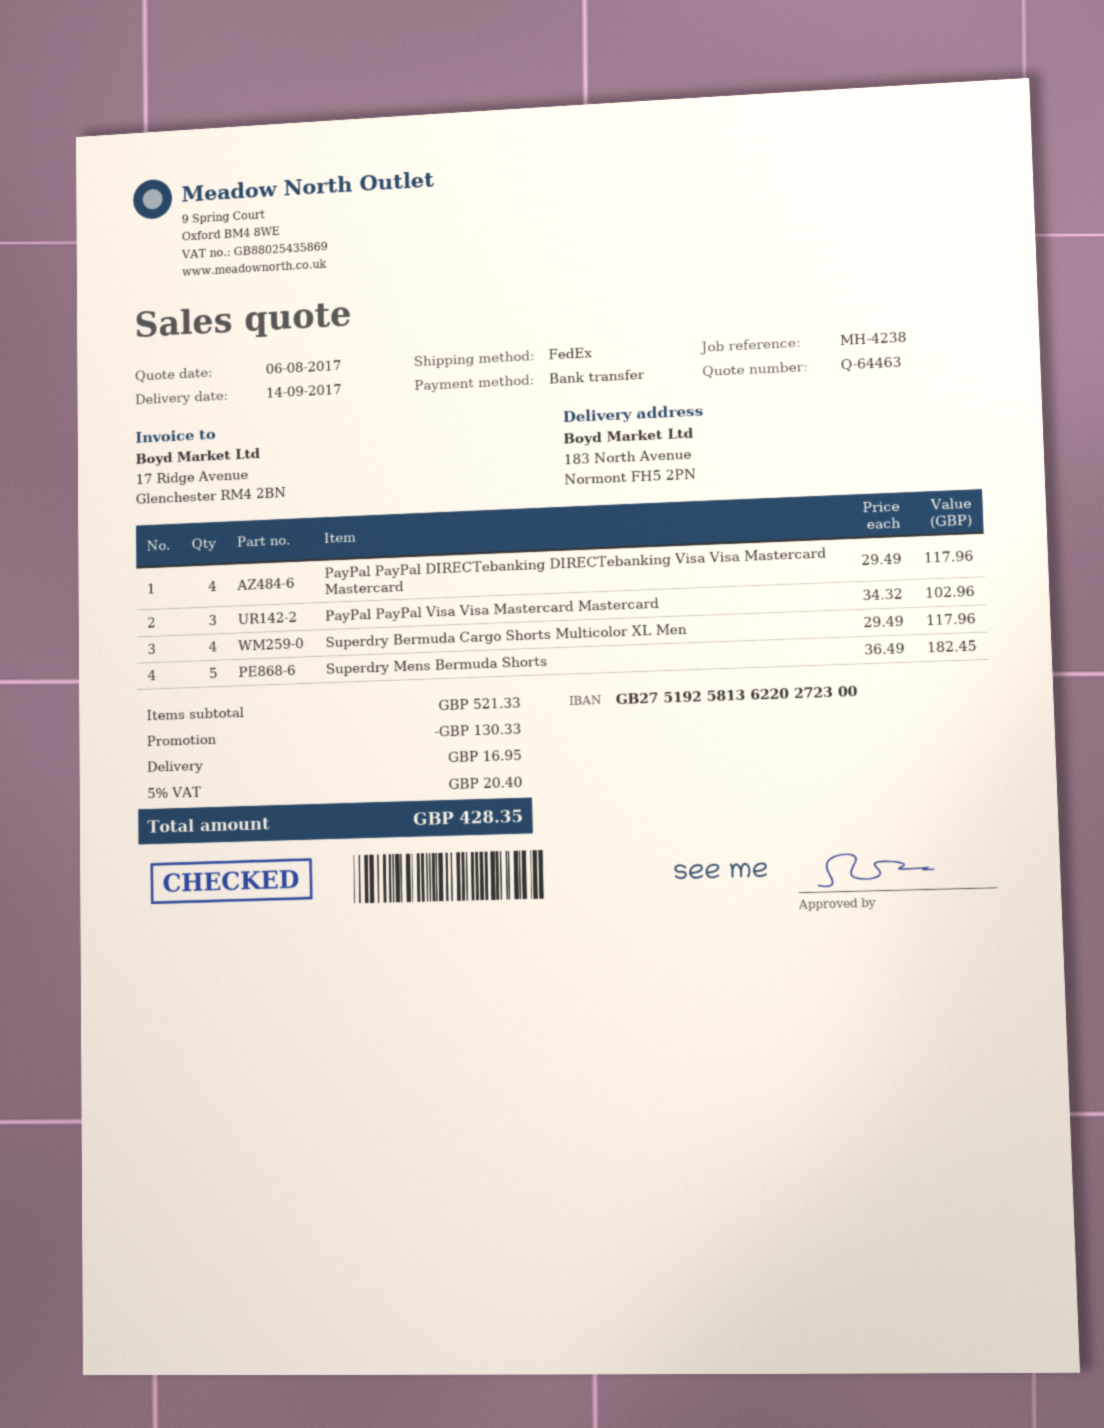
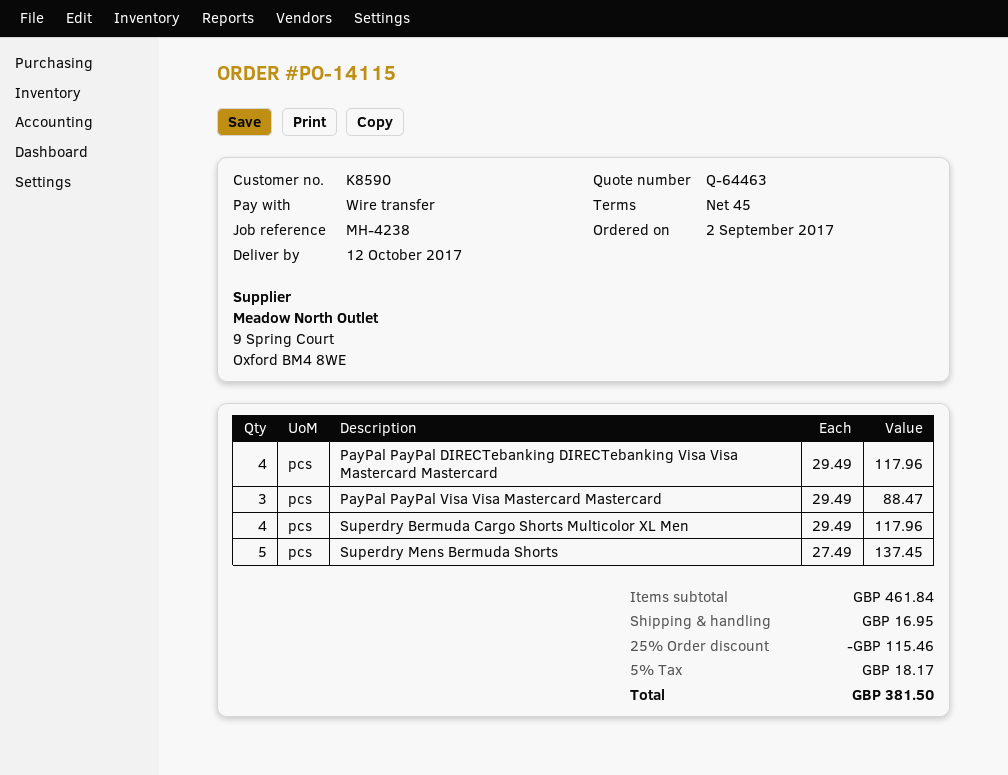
delivery date: 2017-09-14 -> 2017-10-12
PayPal PayPal Visa Visa Mastercard Mastercard: 3 x 34.32 = 102.96 -> 3 x 29.49 = 88.47
Superdry Mens Bermuda Shorts: 5 x 36.49 = 182.45 -> 5 x 27.49 = 137.45
subtotal: 521.33 -> 461.84
discount: 130.33 -> 115.46
tax: 5% = 20.40 -> 5% = 18.17
total: 428.35 -> 381.50

